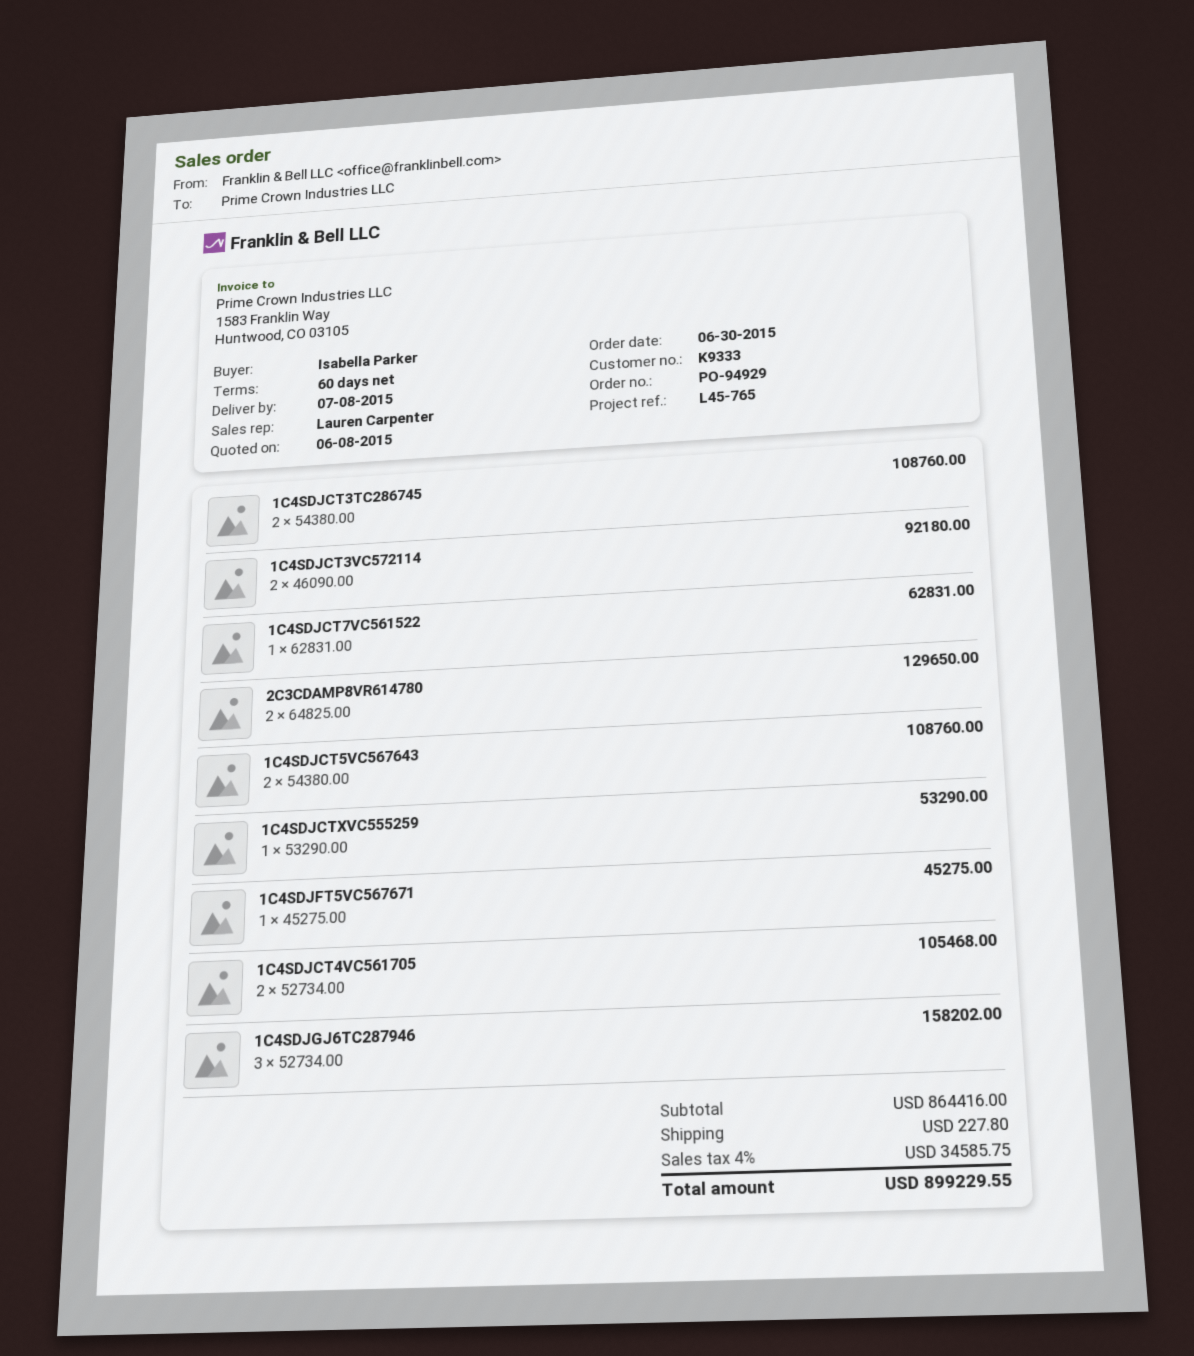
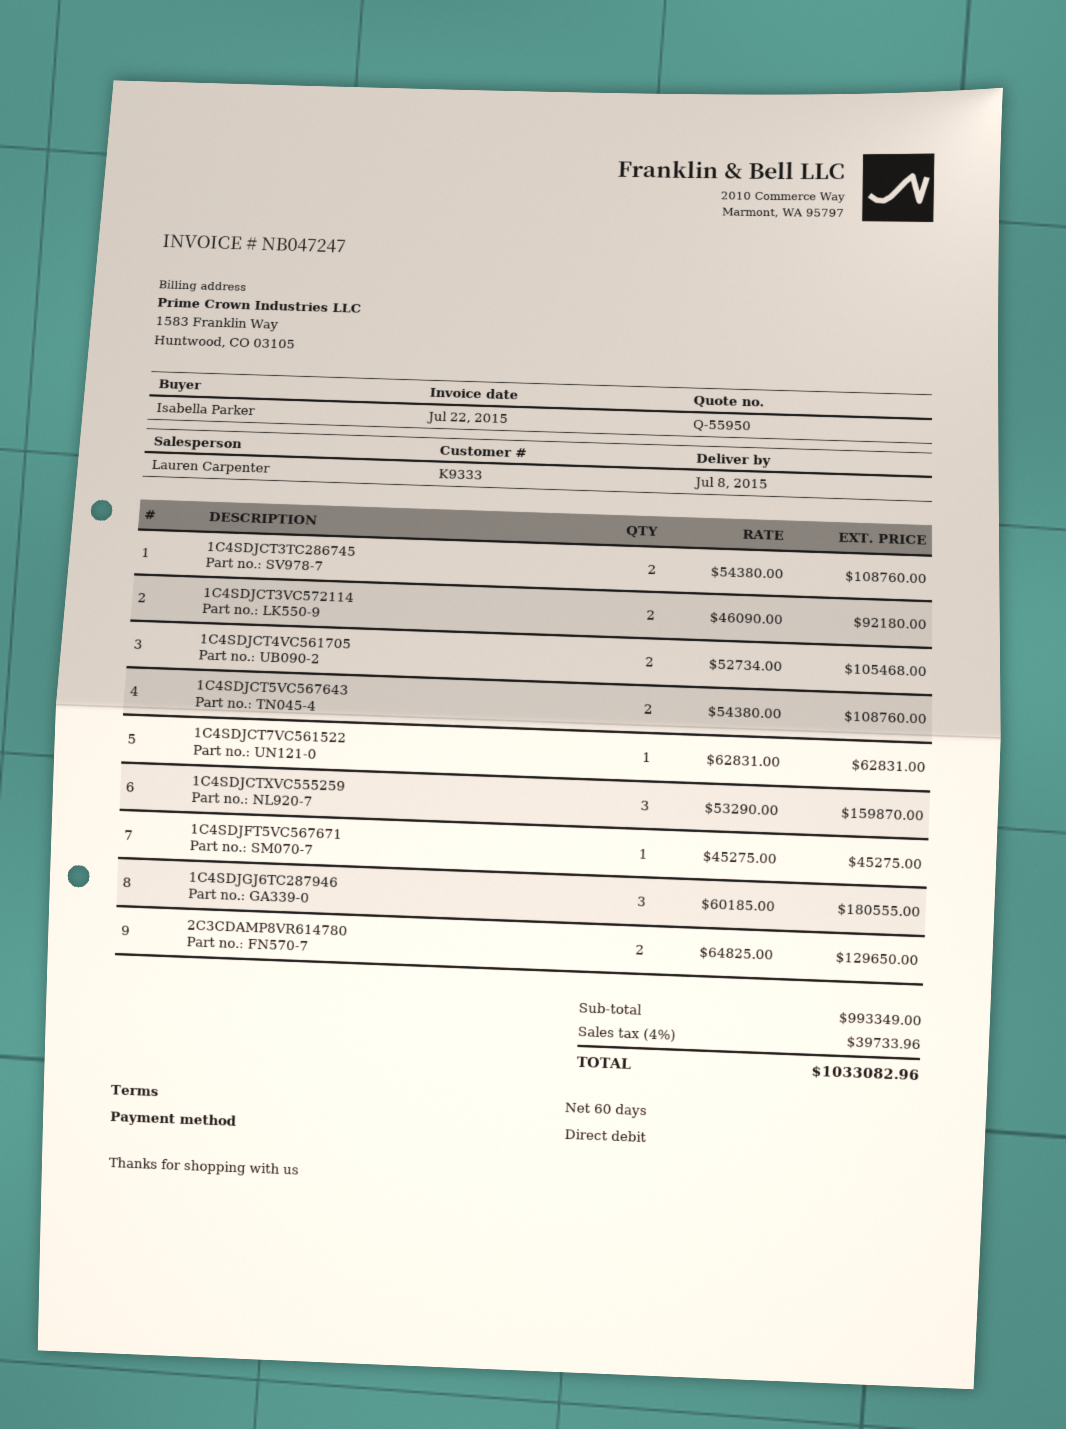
1C4SDJCTXVC555259: 1 x 53290.00 = 53290.00 -> 3 x 53290.00 = 159870.00
1C4SDJGJ6TC287946: 3 x 52734.00 = 158202.00 -> 3 x 60185.00 = 180555.00
subtotal: 864416.00 -> 993349.00
shipping: 227.80 -> none
tax: 4% = 34585.75 -> 4% = 39733.96
total: 899229.55 -> 1033082.96

